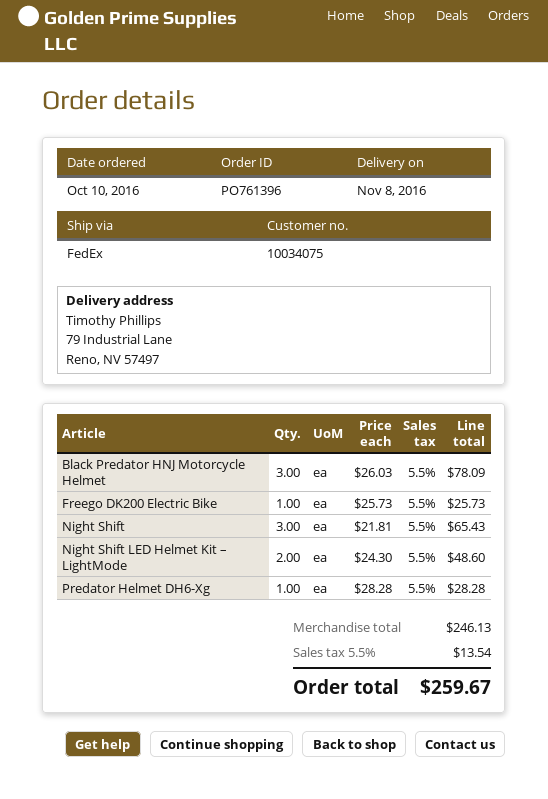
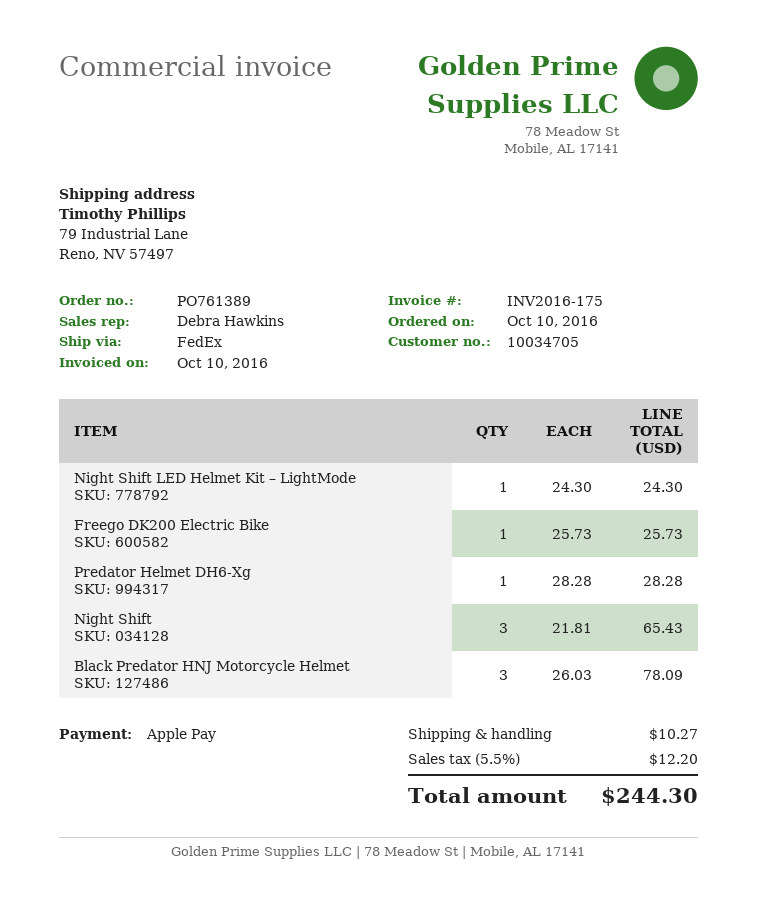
order number: PO761396 -> PO761389
customer number: 10034075 -> 10034705
Night Shift LED Helmet Kit – LightMode: 2 x 24.30 = 48.60 -> 1 x 24.30 = 24.30
shipping: none -> 10.27
tax: 5.5% = 13.54 -> 5.5% = 12.20
total: 259.67 -> 244.30

